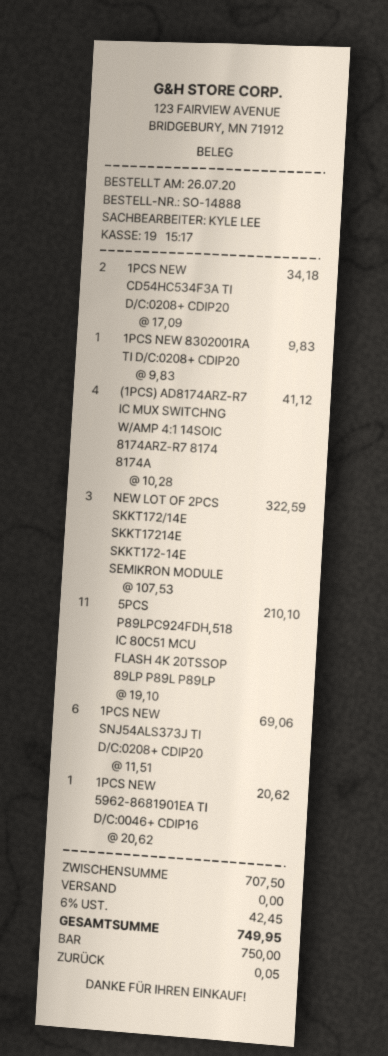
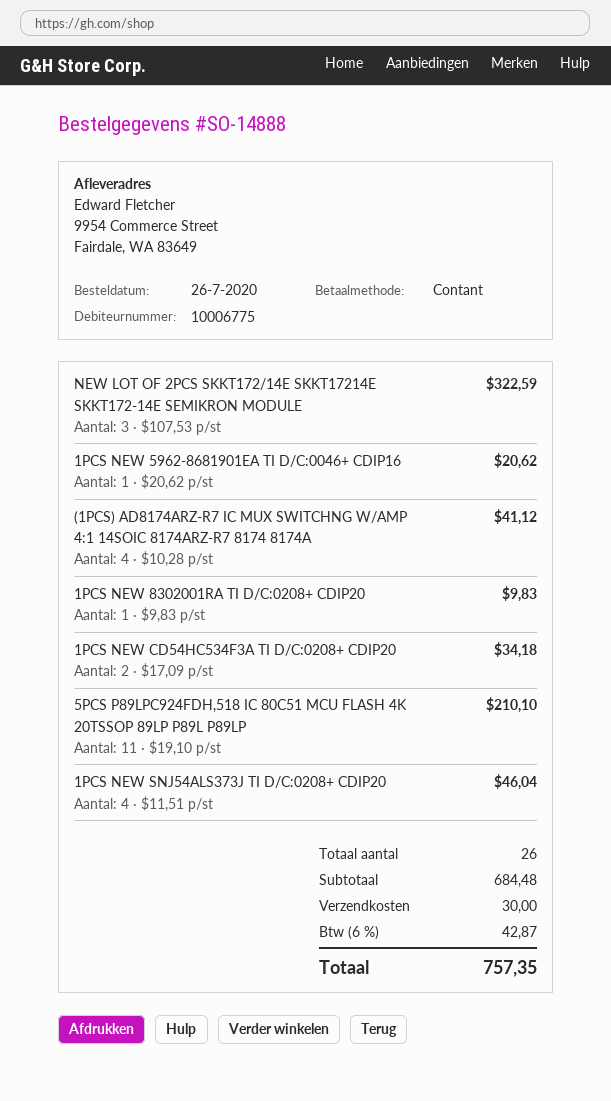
1PCS NEW SNJ54ALS373J TI D/C:0208+ CDIP20: 6 x 11.51 = 69.06 -> 4 x 11.51 = 46.04
subtotal: 707.50 -> 684.48
shipping: 0.00 -> 30.00
tax: 6% = 42.45 -> 6% = 42.87
total: 749.95 -> 757.35

